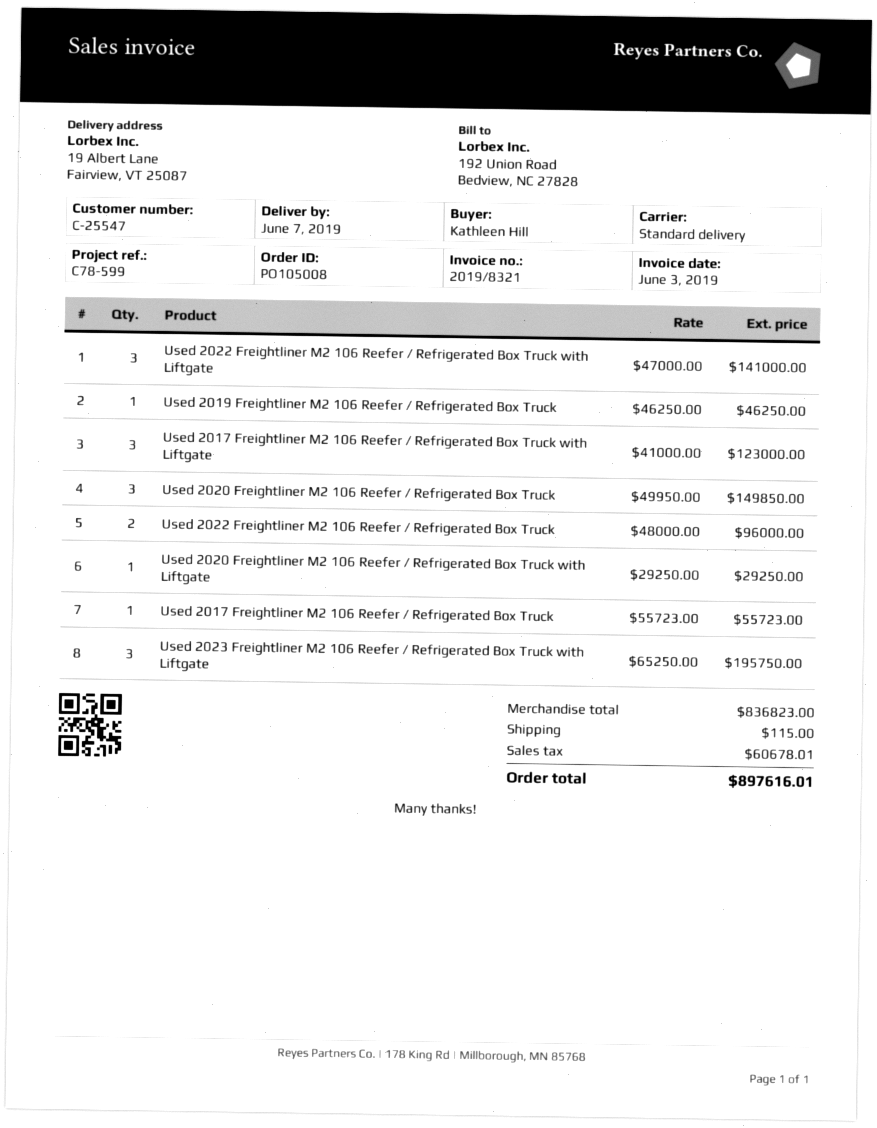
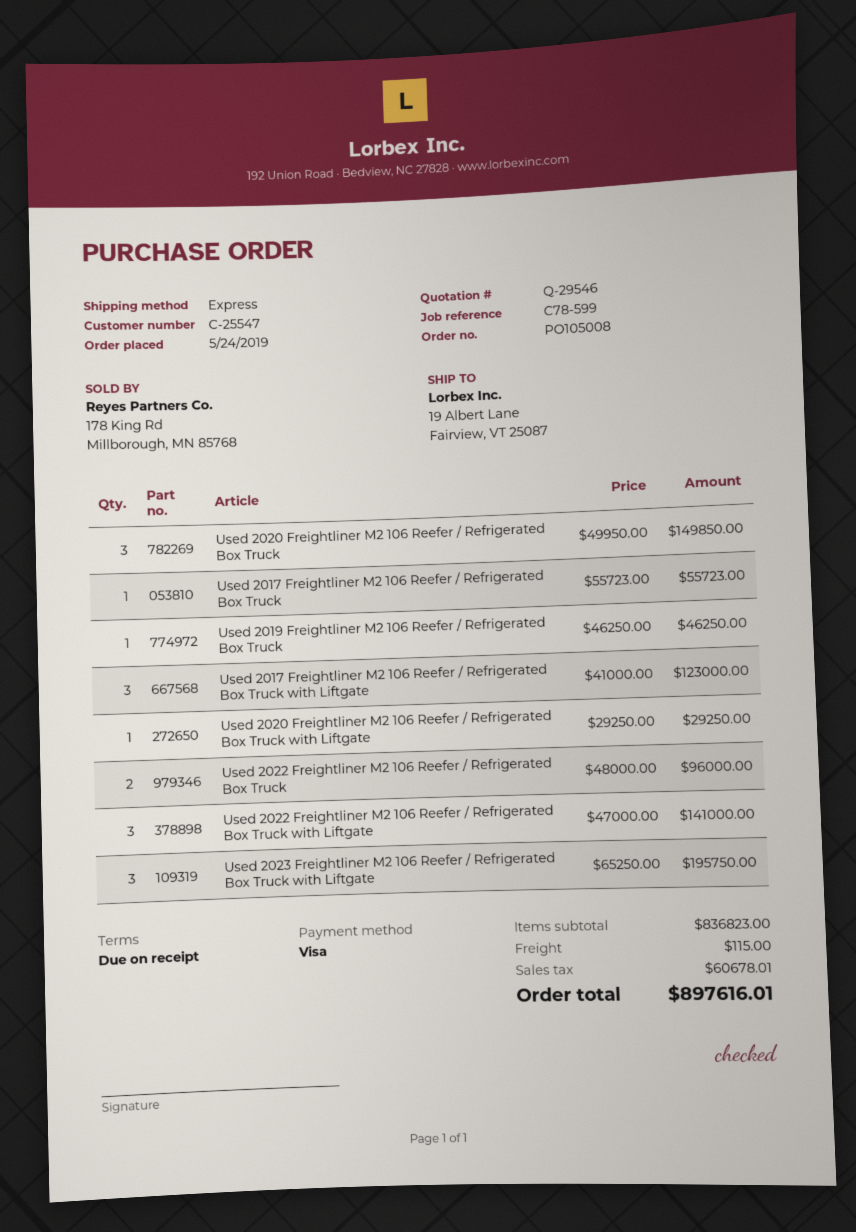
shipping method: standard -> express

